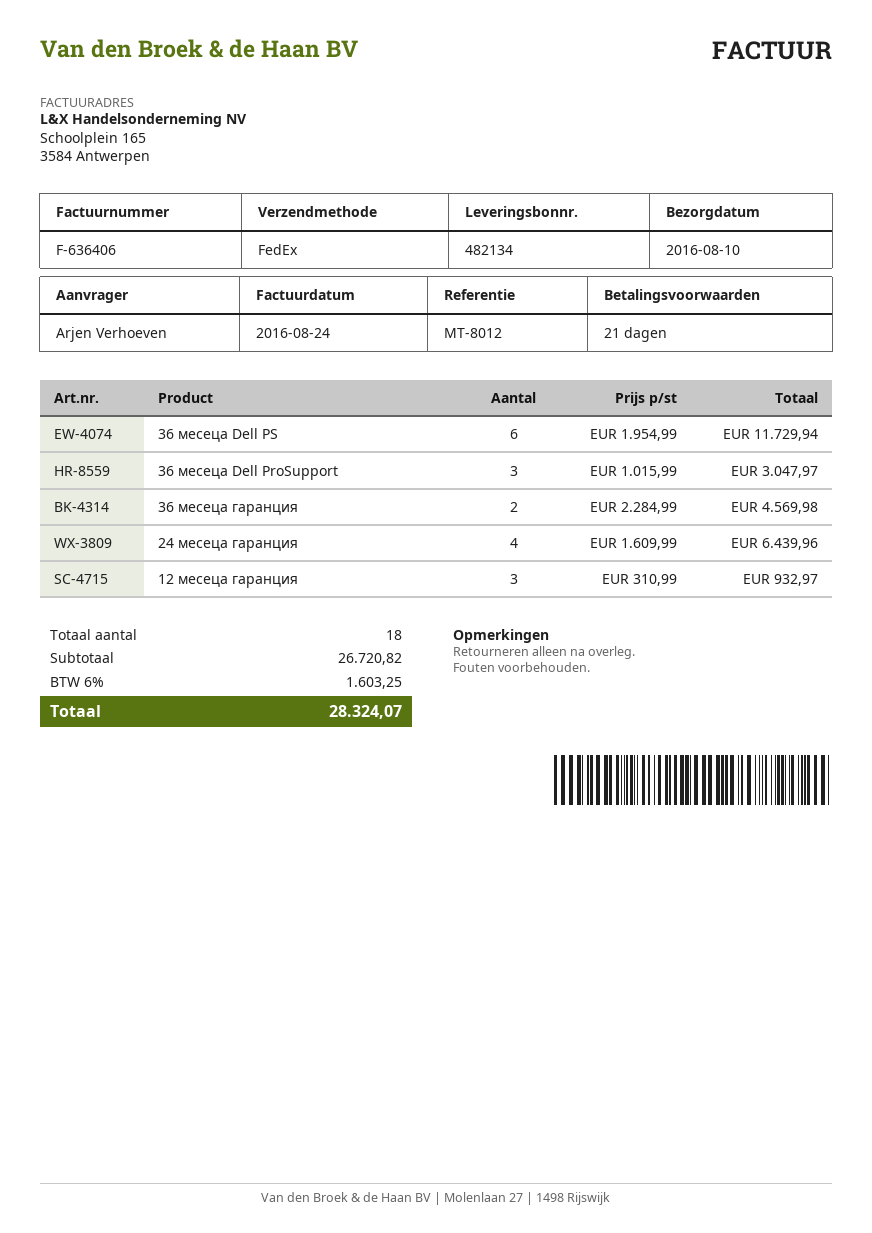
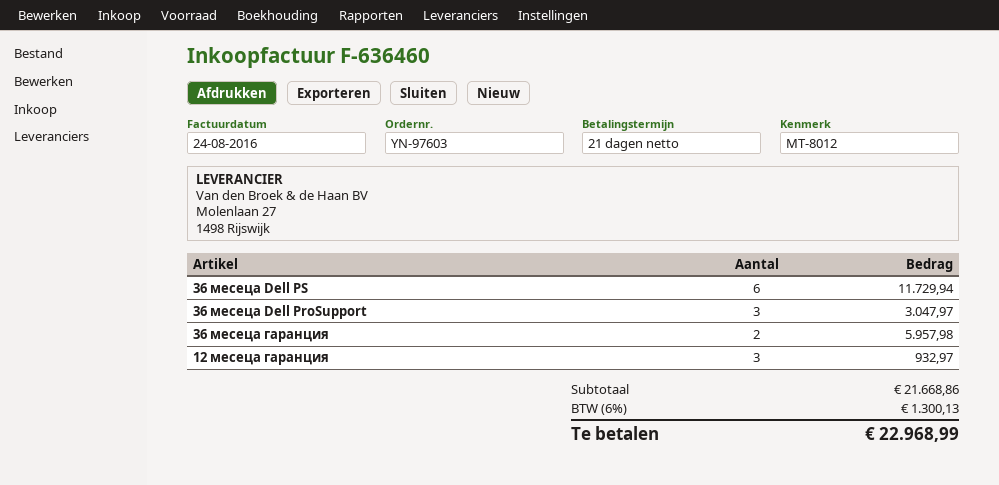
invoice number: F-636406 -> F-636460
36 месеца гаранция: 2 for 4569.98 -> 2 for 5957.98
24 месеца гаранция: 4 for 6439.96 -> none
subtotal: 26720.82 -> 21668.86
tax: 6% = 1603.25 -> 6% = 1300.13
total: 28324.07 -> 22968.99

